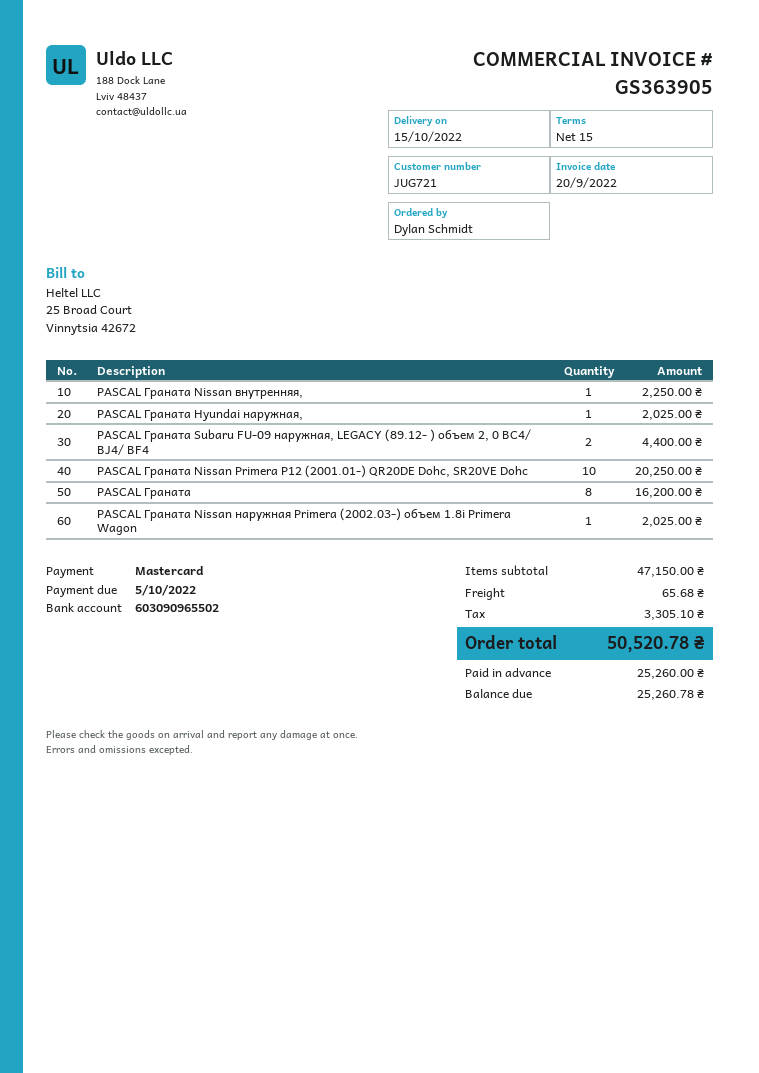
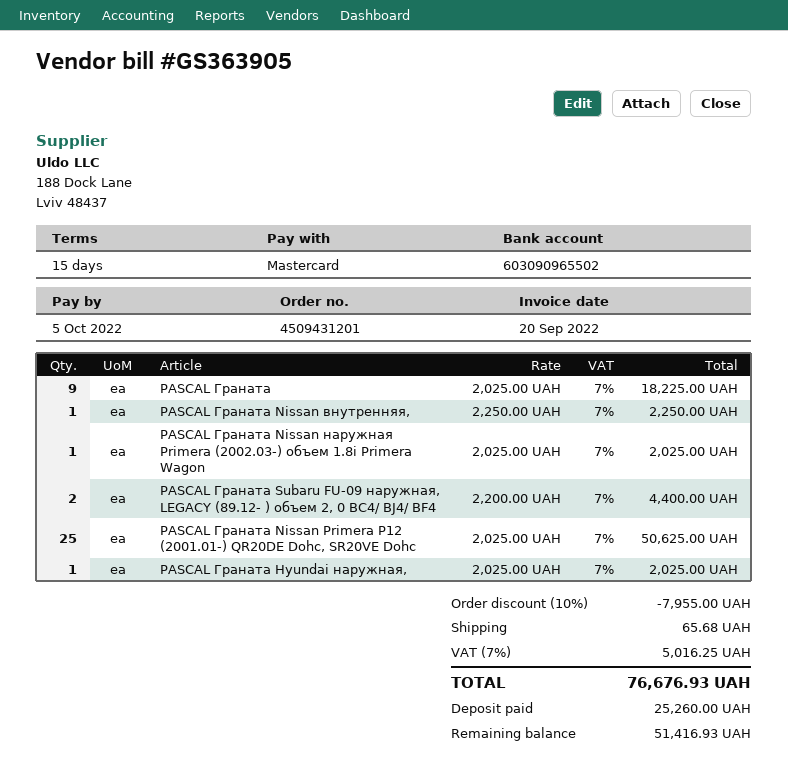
PASCAL Граната Nissan Primera P12 (2001.01-) QR20DE Dohc, SR20VE Dohc: 10 for 20250.00 -> 25 for 50625.00
PASCAL Граната: 8 for 16200.00 -> 9 for 18225.00
discount: none -> 10% = 7955.00
tax: 3305.10 -> 5016.25
total: 50520.78 -> 76676.93
balance: 25260.78 -> 51416.93

